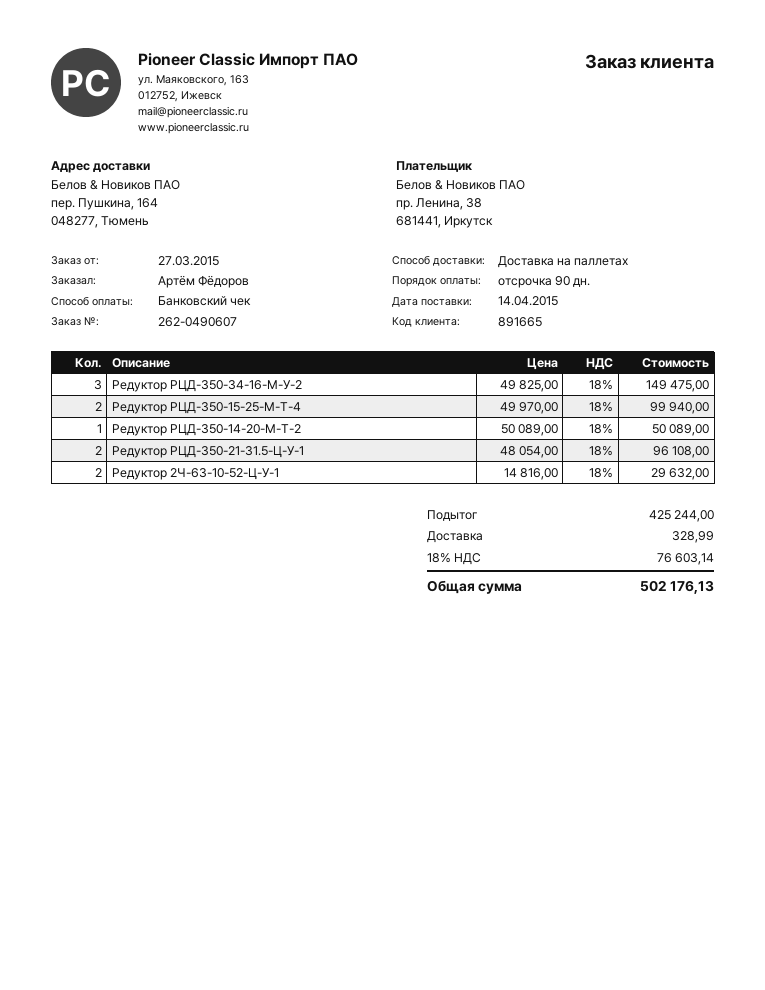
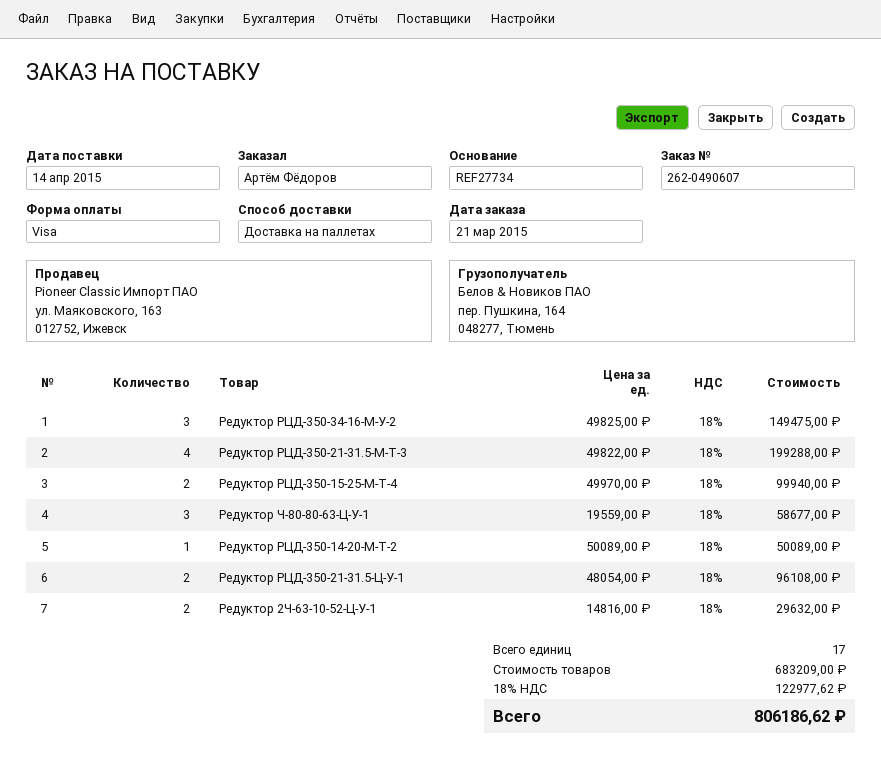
order date: 2015-03-27 -> 2015-03-21
payment method: cheque -> Visa
Редуктор РЦД-350-21-31.5-М-Т-3: none -> 4 x 49822.00 = 199288.00
Редуктор Ч-80-80-63-Ц-У-1: none -> 3 x 19559.00 = 58677.00
subtotal: 425244.00 -> 683209.00
shipping: 328.99 -> none
tax: 18% = 76603.14 -> 18% = 122977.62
total: 502176.13 -> 806186.62

